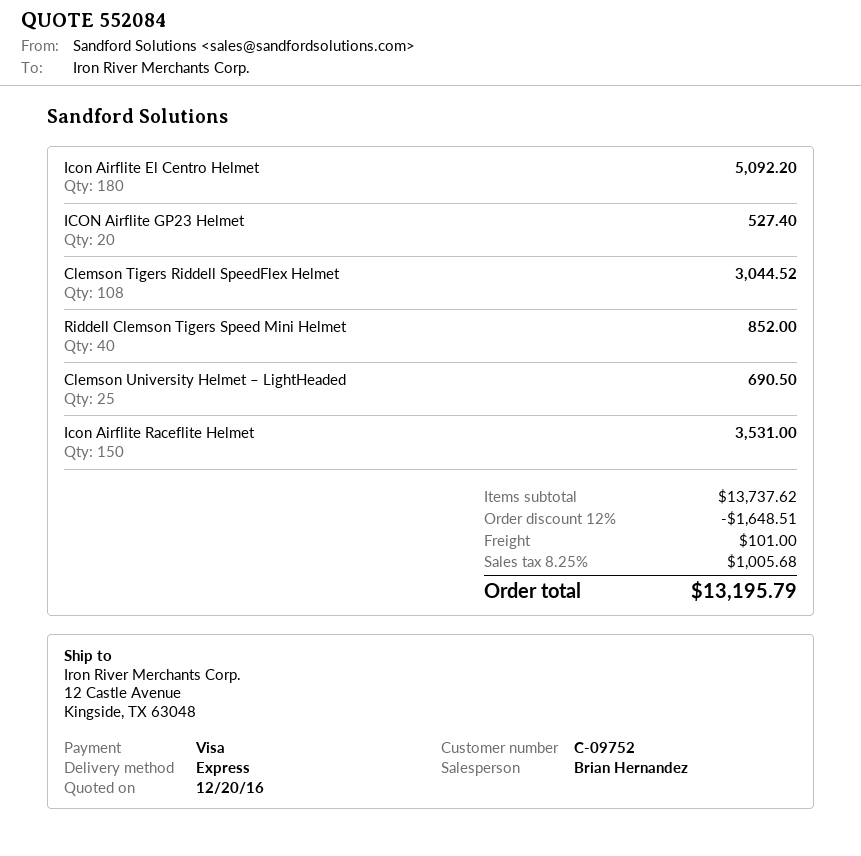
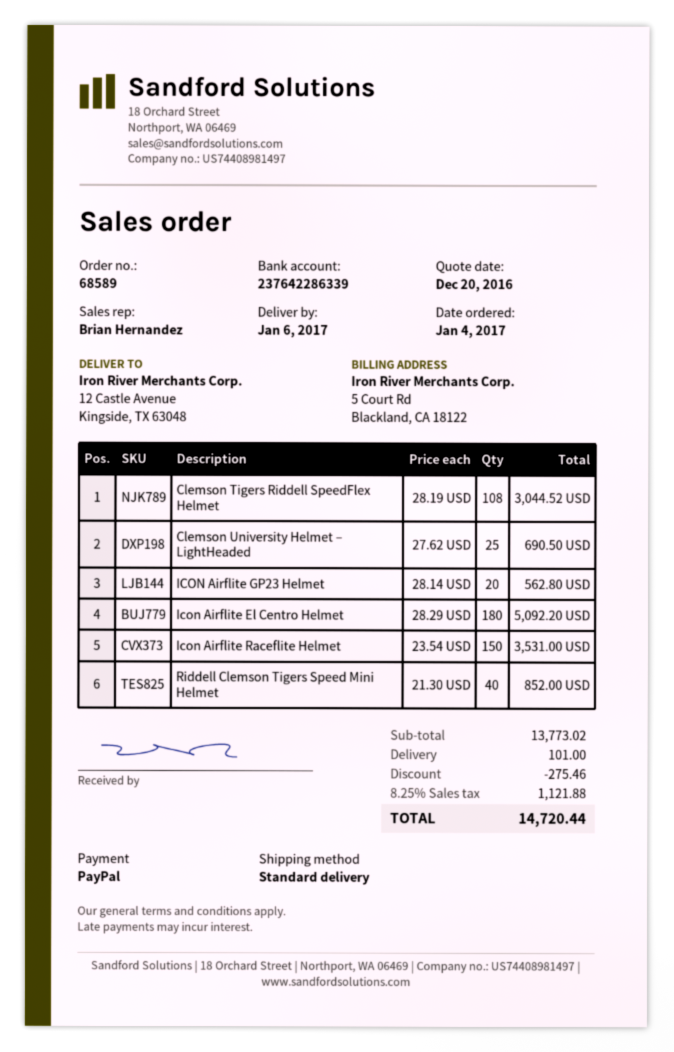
payment method: Visa -> PayPal
shipping method: express -> standard
ICON Airflite GP23 Helmet: 20 for 527.40 -> 20 for 562.80
subtotal: 13737.62 -> 13773.02
discount: 1648.51 -> 275.46
tax: 8.25% = 1005.68 -> 8.25% = 1121.88
total: 13195.79 -> 14720.44

